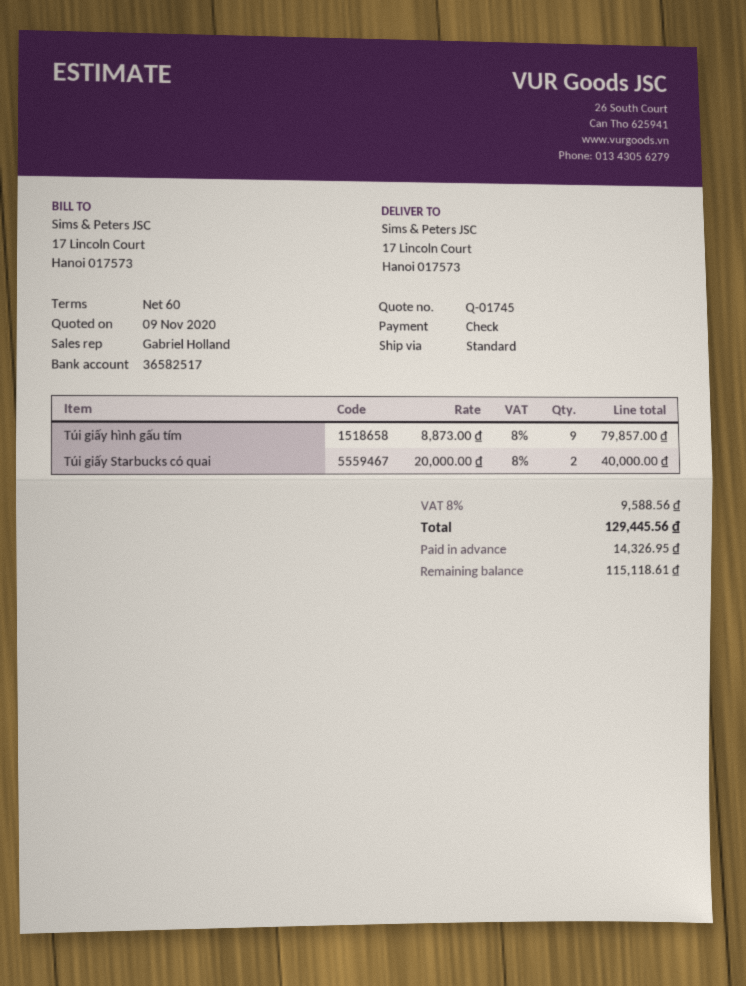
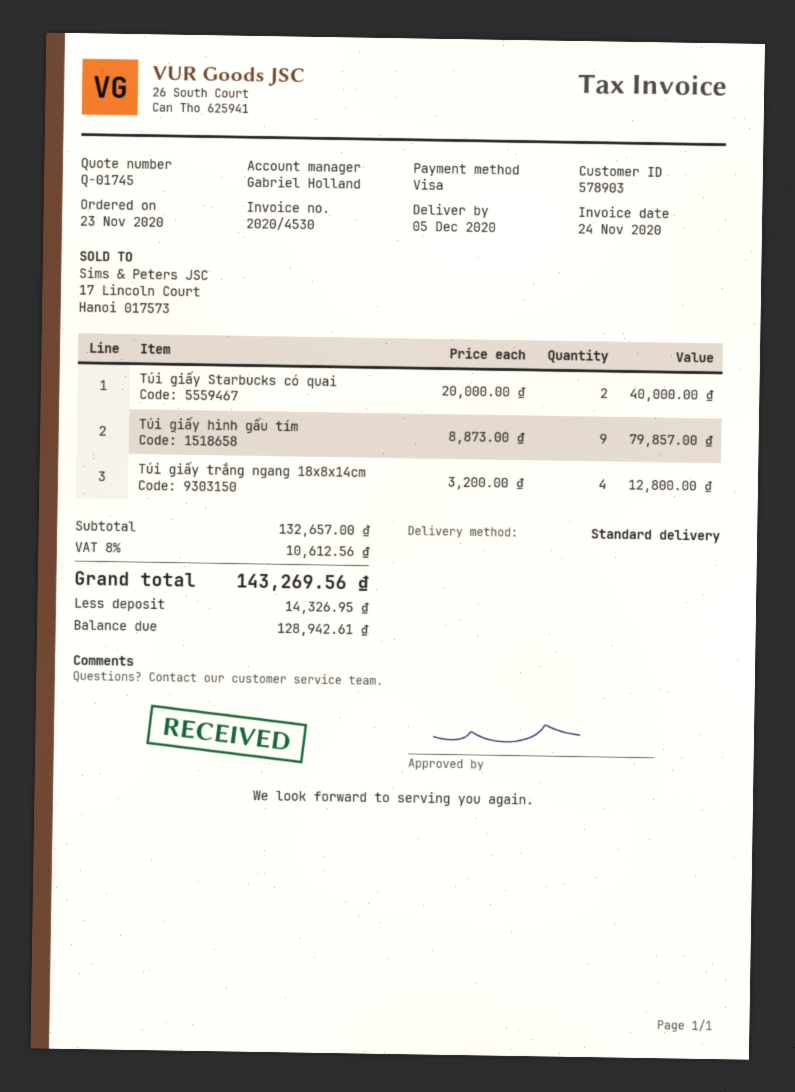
payment method: cheque -> Visa
Túi giấy trắng ngang 18x8x14cm: none -> 4 x 3200.00 = 12800.00
tax: 8% = 9588.56 -> 8% = 10612.56
total: 129445.56 -> 143269.56
balance: 115118.61 -> 128942.61

